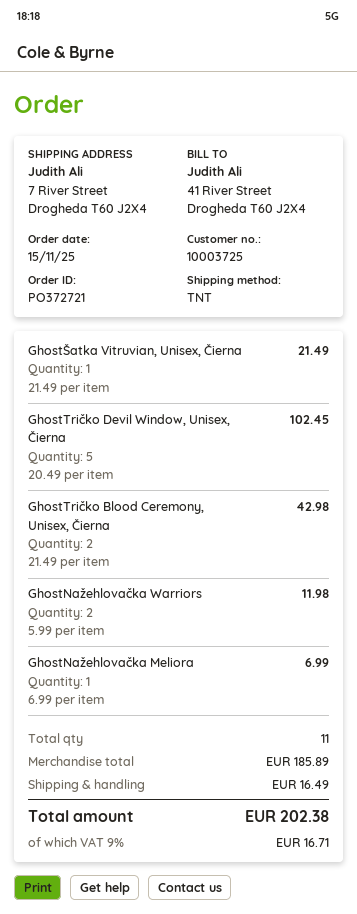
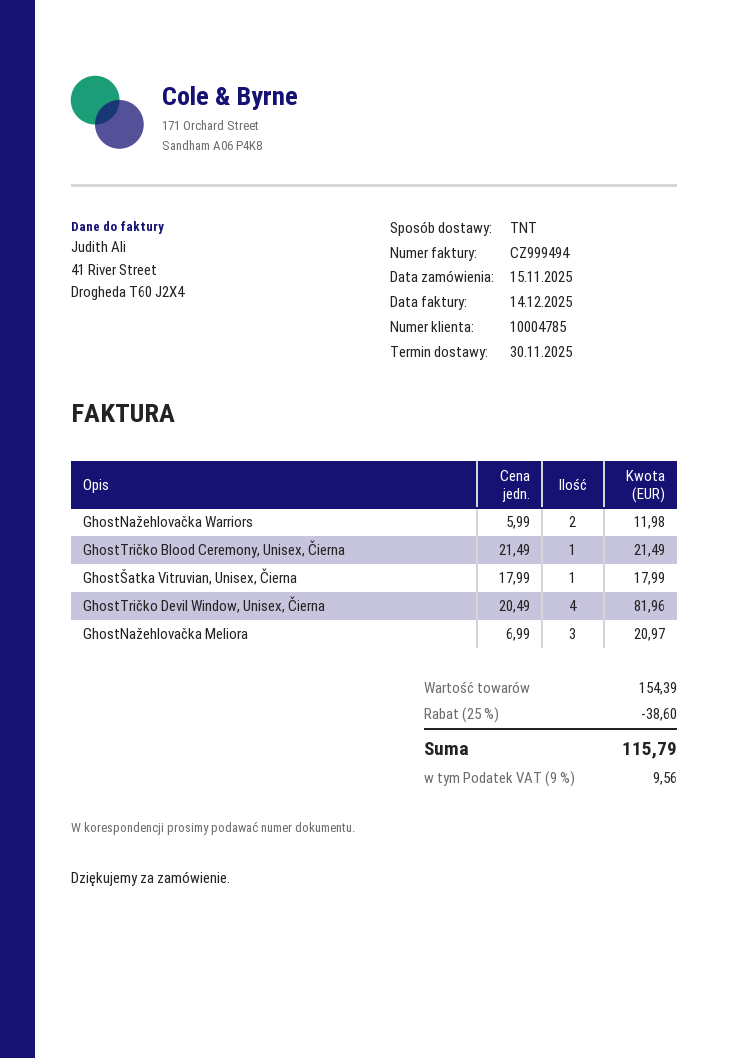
customer number: 10003725 -> 10004785
GhostŠatka Vitruvian, Unisex, Čierna: 1 x 21.49 = 21.49 -> 1 x 17.99 = 17.99
GhostTričko Devil Window, Unisex, Čierna: 5 x 20.49 = 102.45 -> 4 x 20.49 = 81.96
GhostTričko Blood Ceremony, Unisex, Čierna: 2 x 21.49 = 42.98 -> 1 x 21.49 = 21.49
GhostNažehlovačka Meliora: 1 x 6.99 = 6.99 -> 3 x 6.99 = 20.97
subtotal: 185.89 -> 154.39
discount: none -> 25% = 38.60
shipping: 16.49 -> none
tax: 9% = 16.71 -> 9% = 9.56
total: 202.38 -> 115.79

